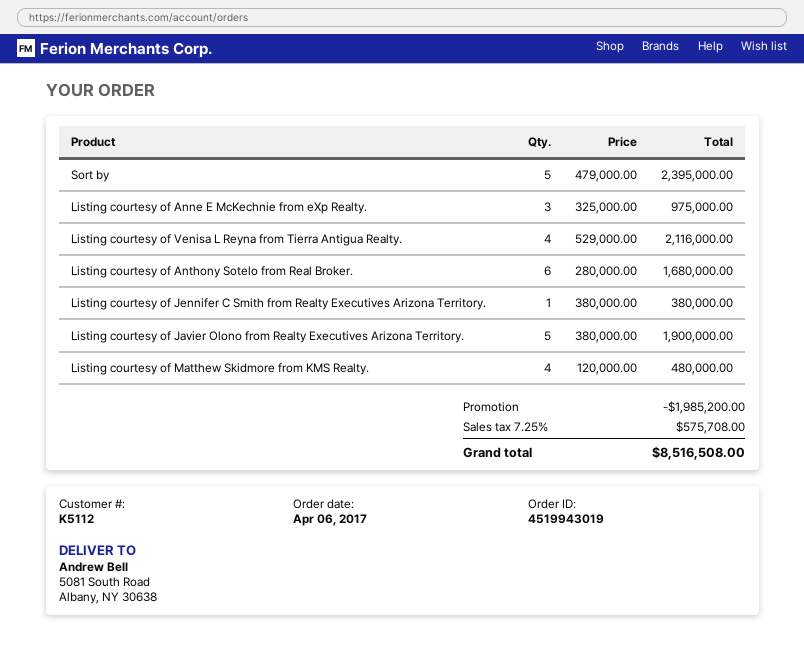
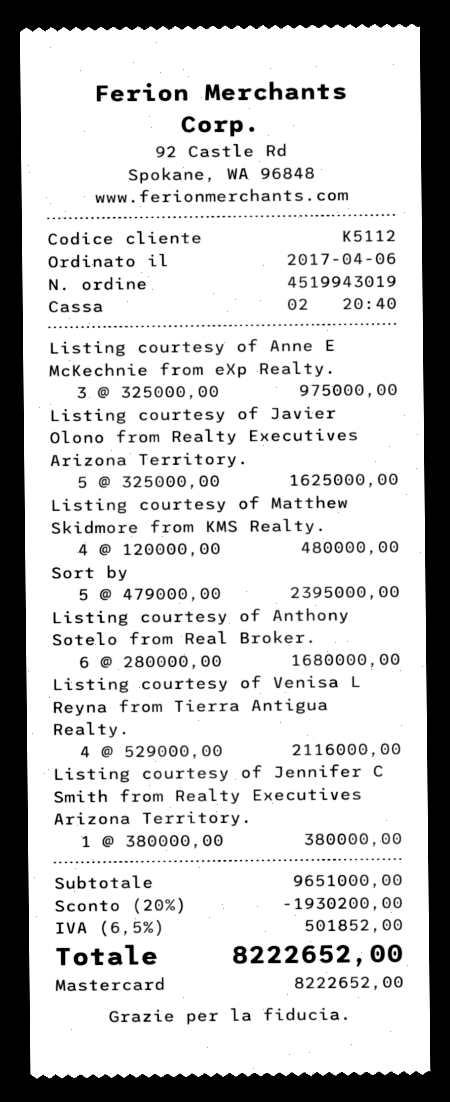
Listing courtesy of Javier Olono from Realty Executives Arizona Territory.: 5 x 380000.00 = 1900000.00 -> 5 x 325000.00 = 1625000.00
discount: 1985200.00 -> 1930200.00
tax: 7.25% = 575708.00 -> 6.5% = 501852.00
total: 8516508.00 -> 8222652.00

